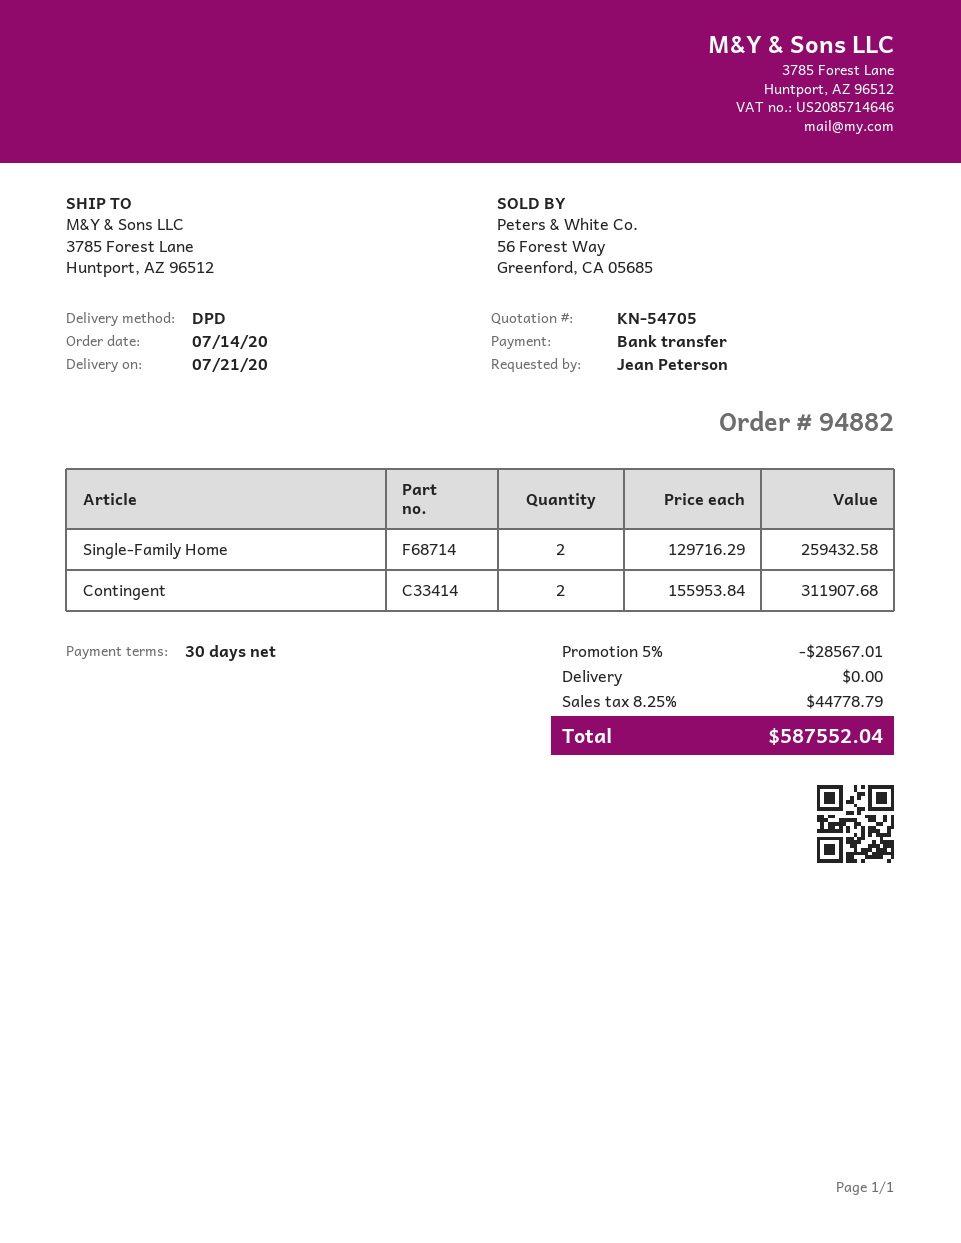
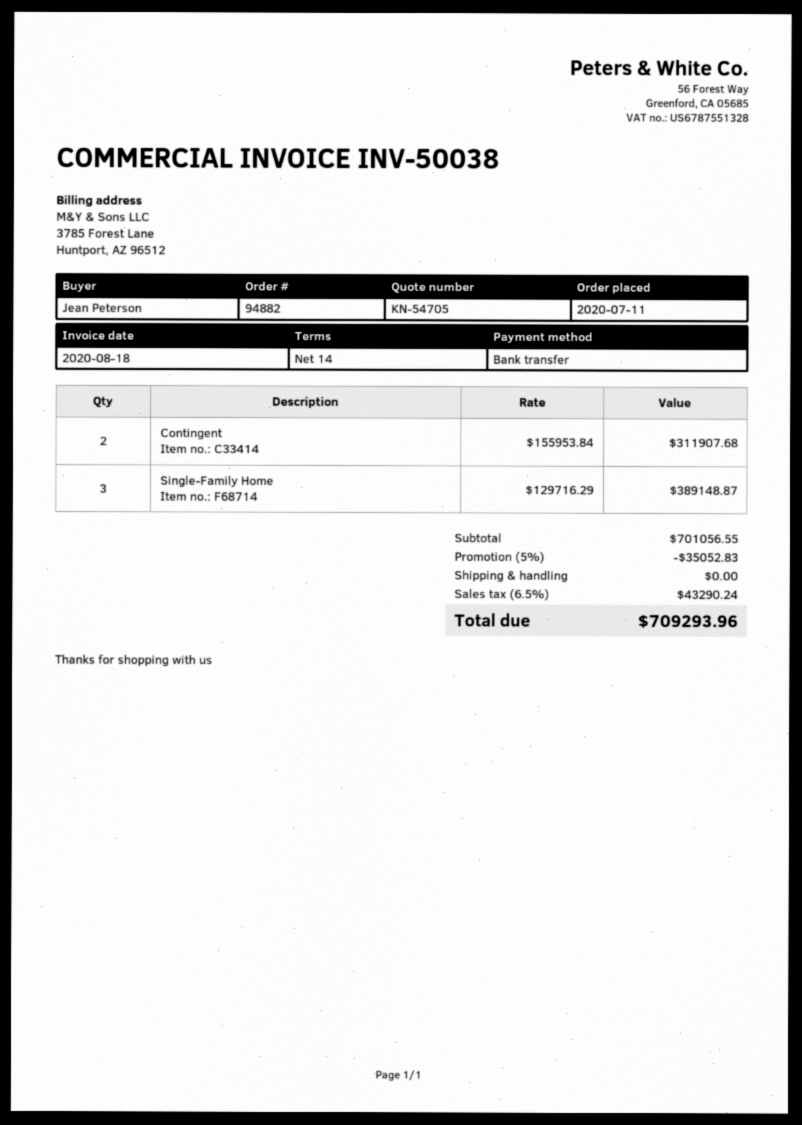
order date: 2020-07-14 -> 2020-07-11
payment terms: 30 days -> 14 days
Single-Family Home: 2 x 129716.29 = 259432.58 -> 3 x 129716.29 = 389148.87
discount: 5% = 28567.01 -> 5% = 35052.83
tax: 8.25% = 44778.79 -> 6.5% = 43290.24
total: 587552.04 -> 709293.96

